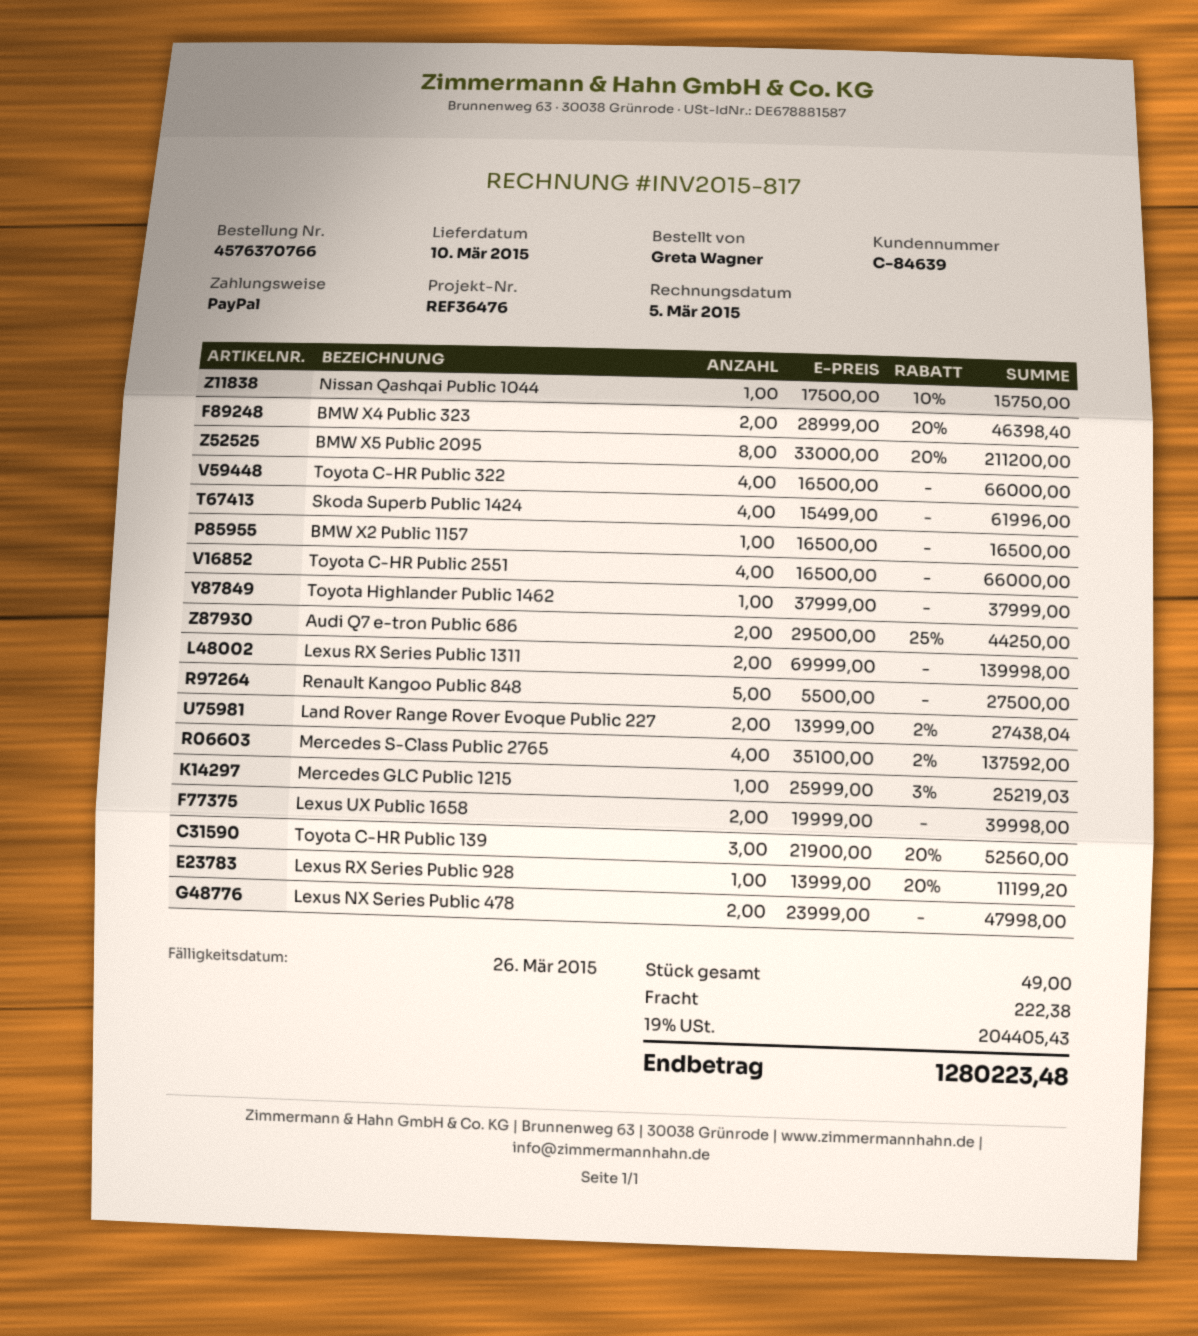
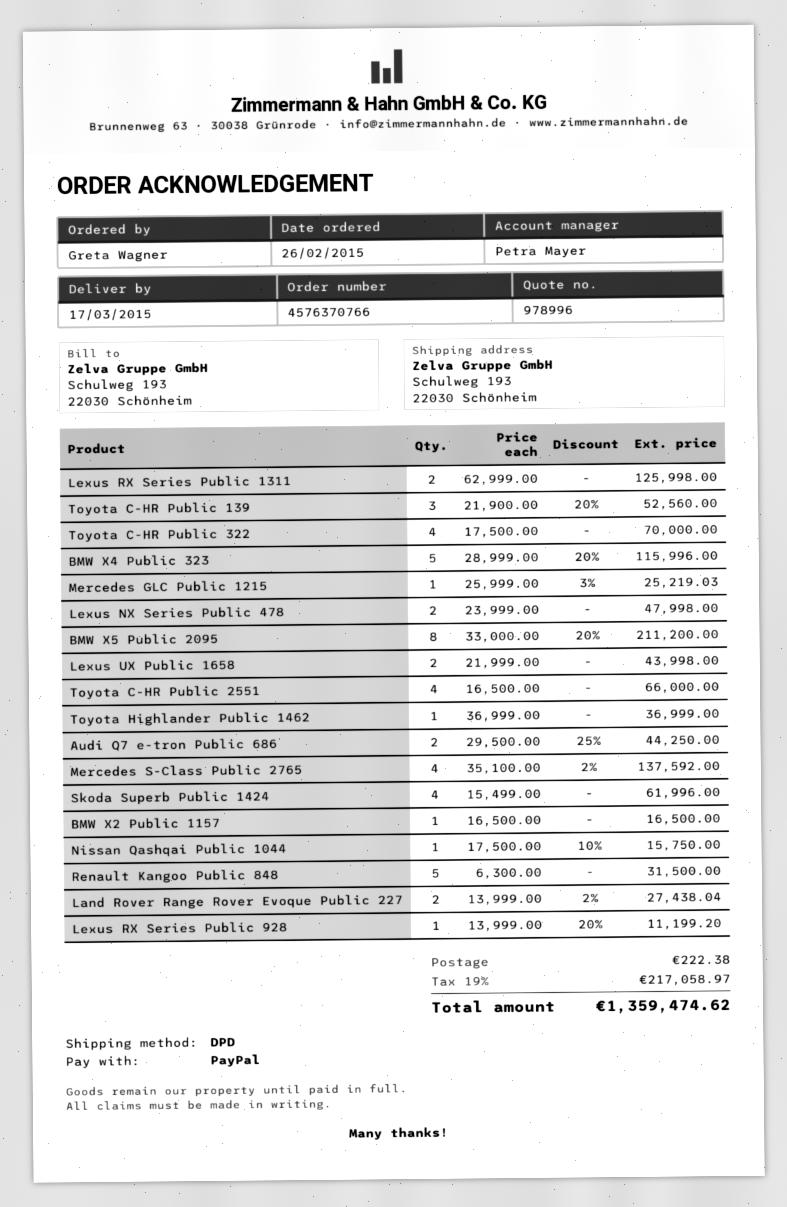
delivery date: 2015-03-10 -> 2015-03-17
BMW X4 Public 323: 2 x 28999.00 - 20% = 46398.40 -> 5 x 28999.00 - 20% = 115996.00
Toyota C-HR Public 322: 4 x 16500.00 = 66000.00 -> 4 x 17500.00 = 70000.00
Toyota Highlander Public 1462: 1 x 37999.00 = 37999.00 -> 1 x 36999.00 = 36999.00
Lexus RX Series Public 1311: 2 x 69999.00 = 139998.00 -> 2 x 62999.00 = 125998.00
Renault Kangoo Public 848: 5 x 5500.00 = 27500.00 -> 5 x 6300.00 = 31500.00
Lexus UX Public 1658: 2 x 19999.00 = 39998.00 -> 2 x 21999.00 = 43998.00
tax: 19% = 204405.43 -> 19% = 217058.97
total: 1280223.48 -> 1359474.62

